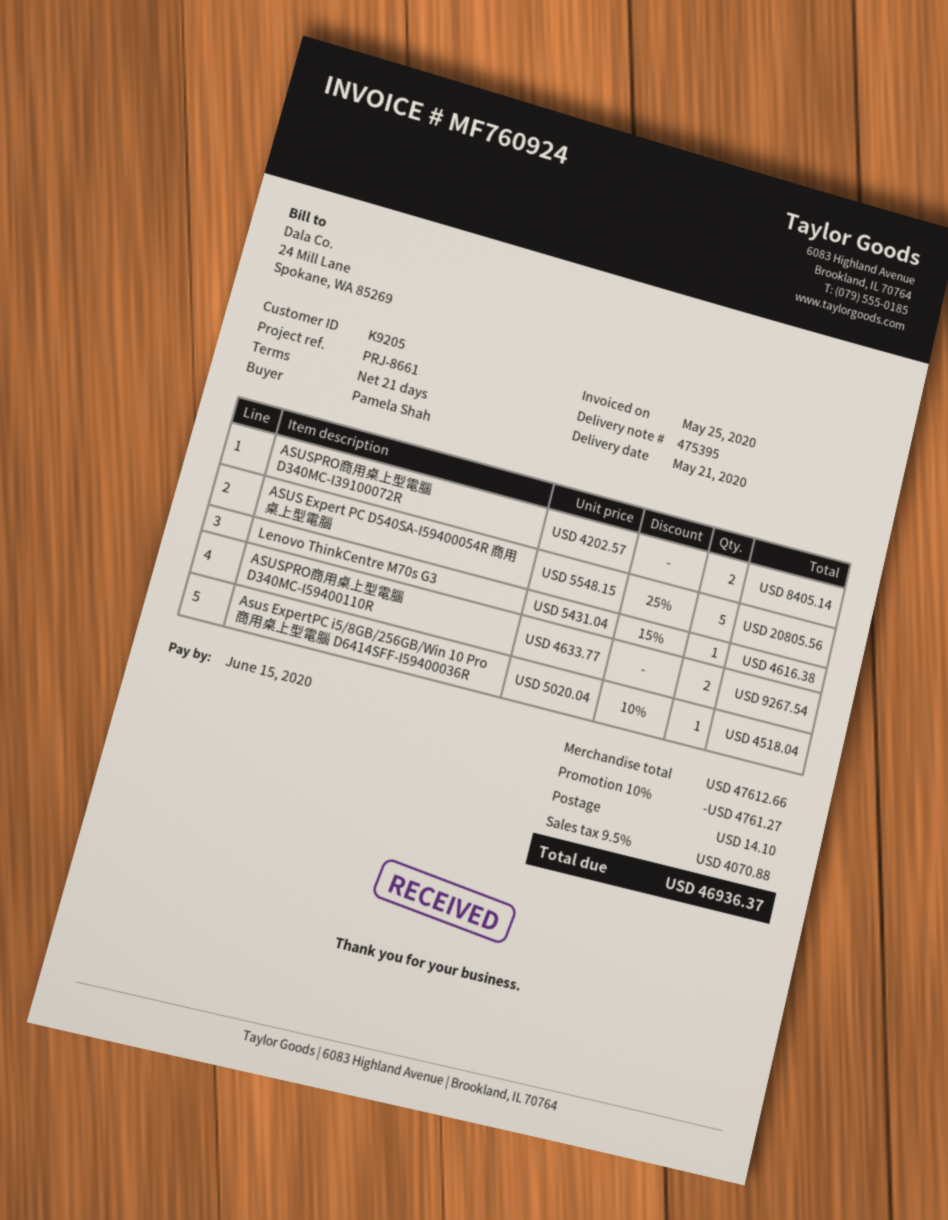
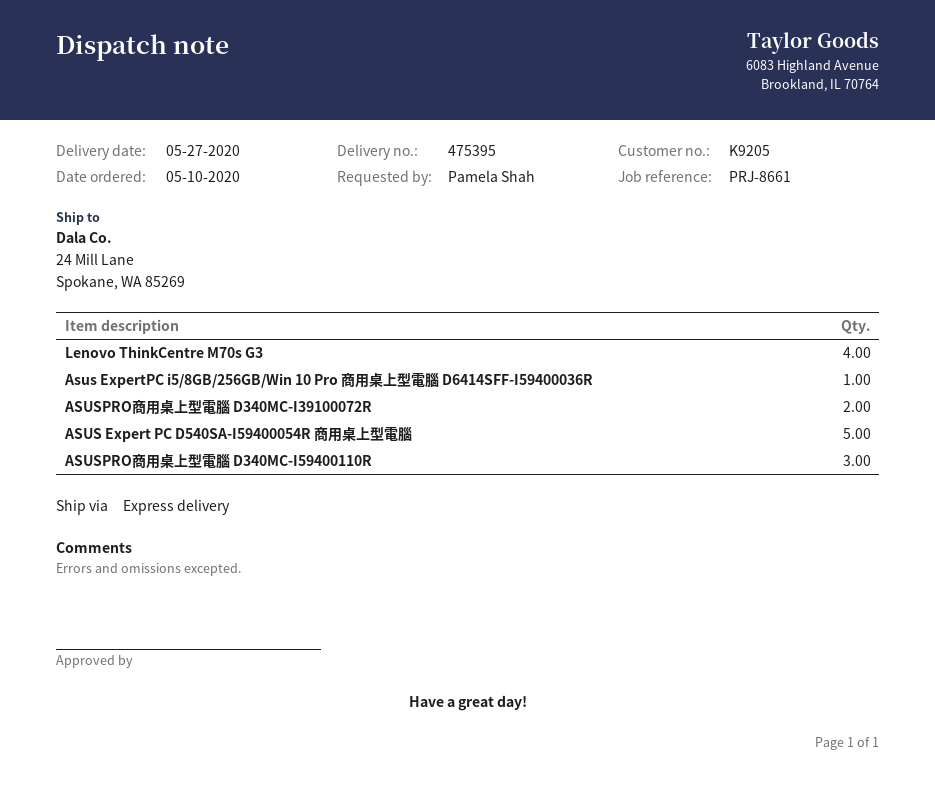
delivery date: 2020-05-21 -> 2020-05-27
Lenovo ThinkCentre M70s G3: 1 -> 4
ASUSPRO商用桌上型電腦 D340MC-I59400110R: 2 -> 3

